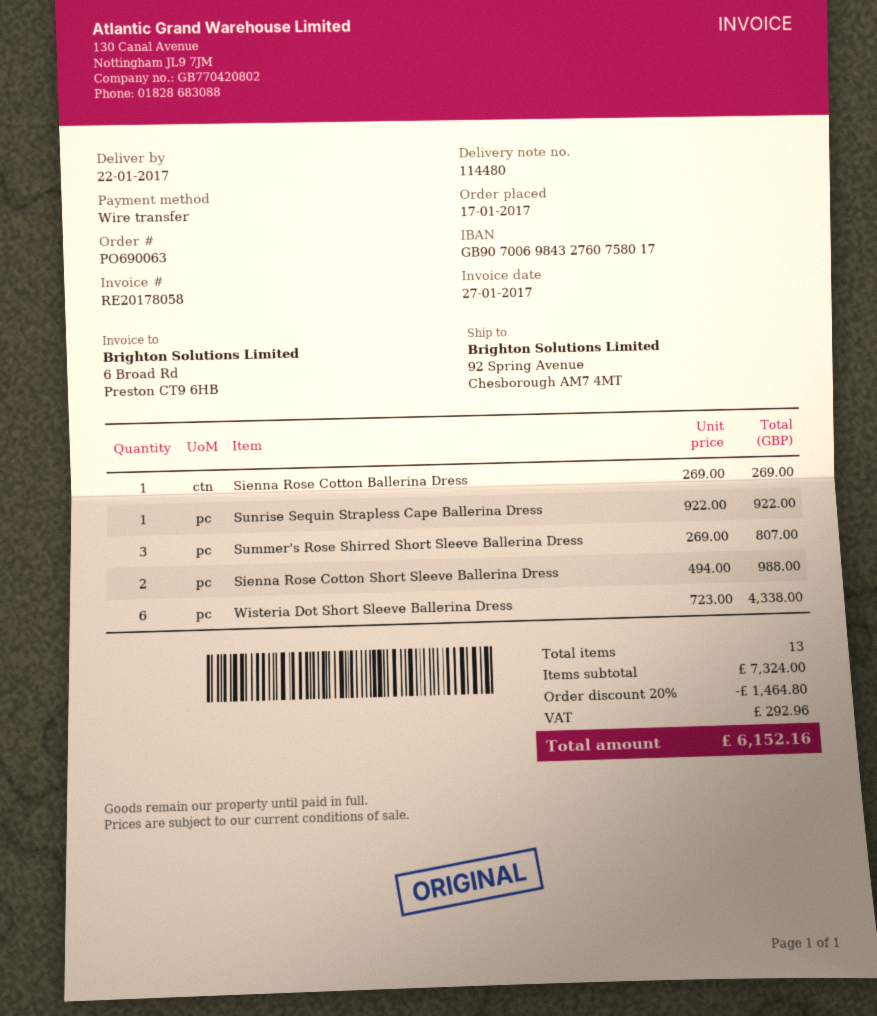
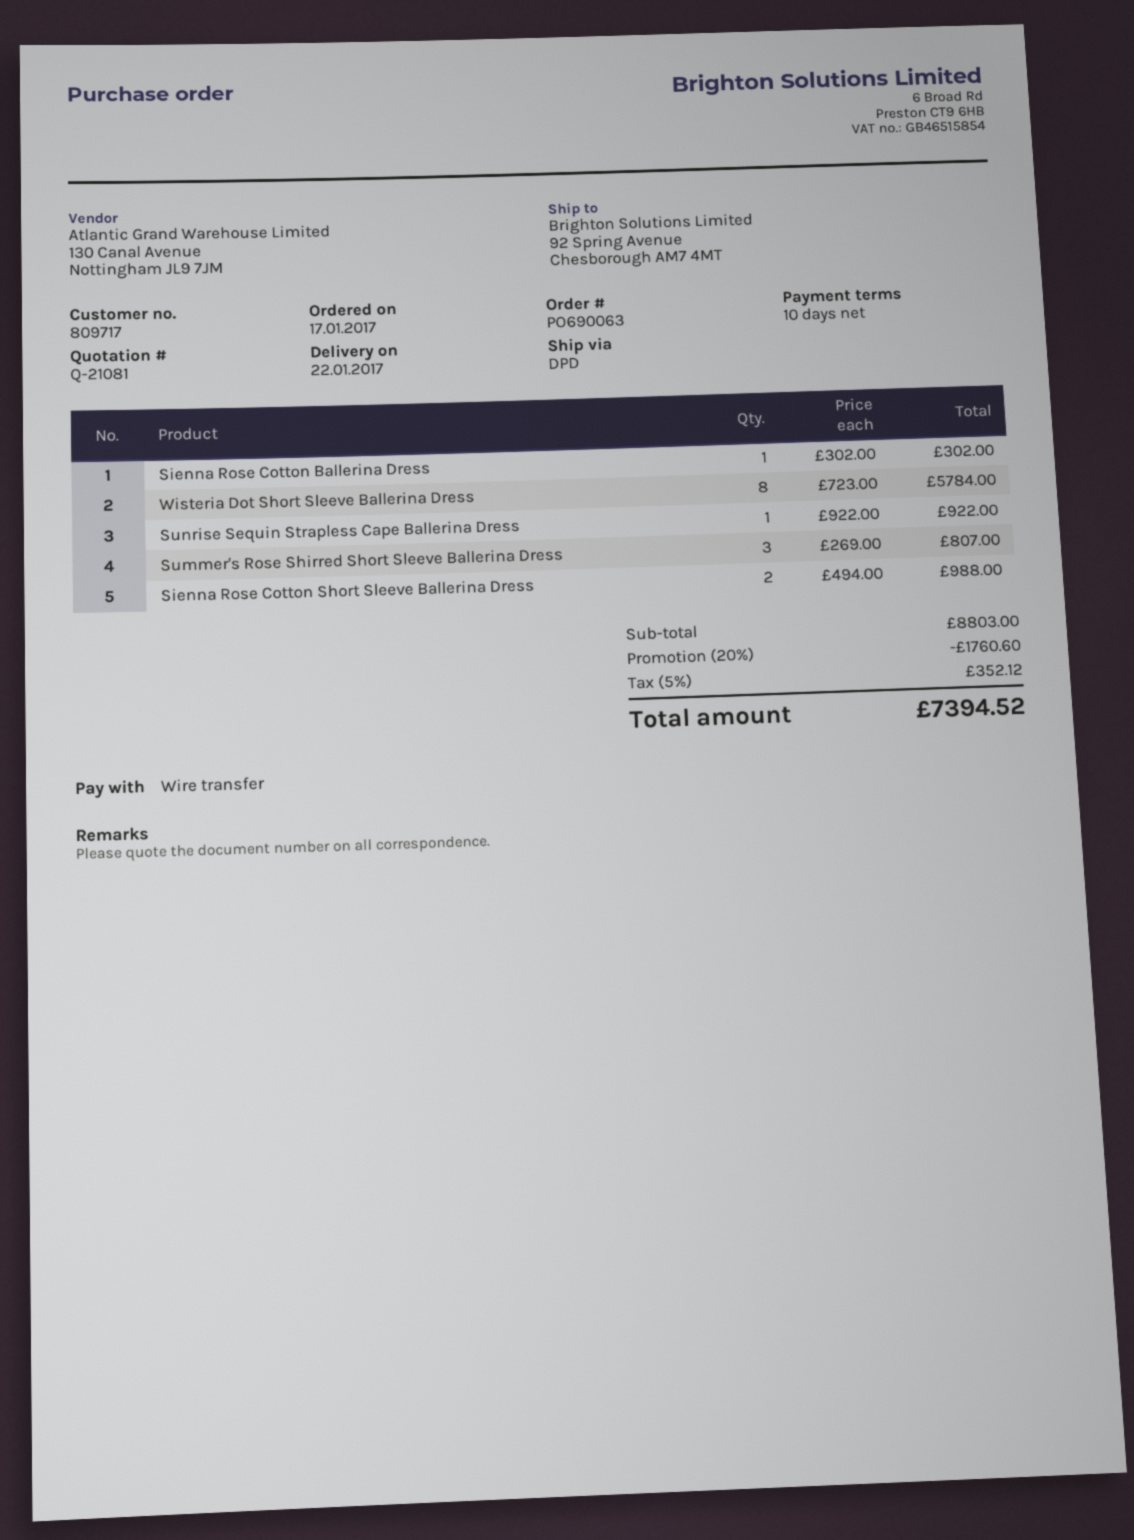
Sienna Rose Cotton Ballerina Dress: 1 x 269.00 = 269.00 -> 1 x 302.00 = 302.00
Wisteria Dot Short Sleeve Ballerina Dress: 6 x 723.00 = 4338.00 -> 8 x 723.00 = 5784.00
subtotal: 7324.00 -> 8803.00
discount: 20% = 1464.80 -> 20% = 1760.60
tax: 292.96 -> 352.12
total: 6152.16 -> 7394.52

